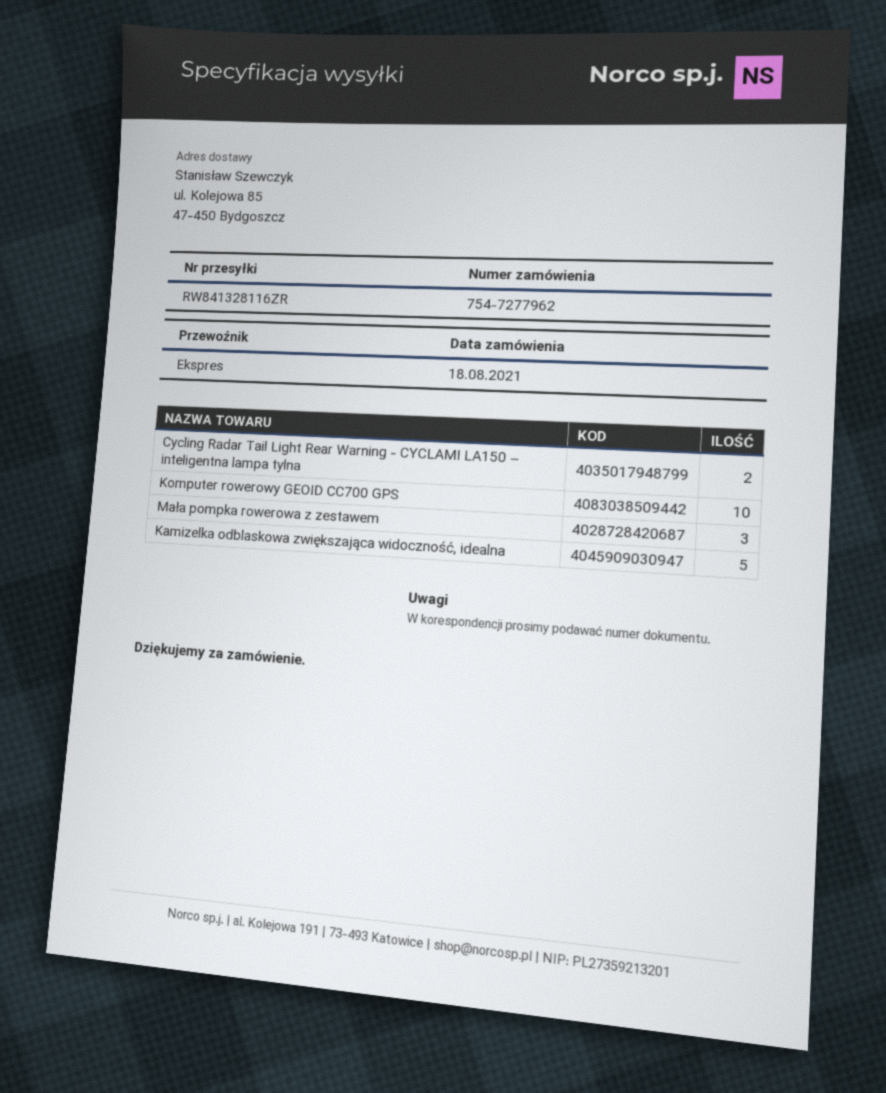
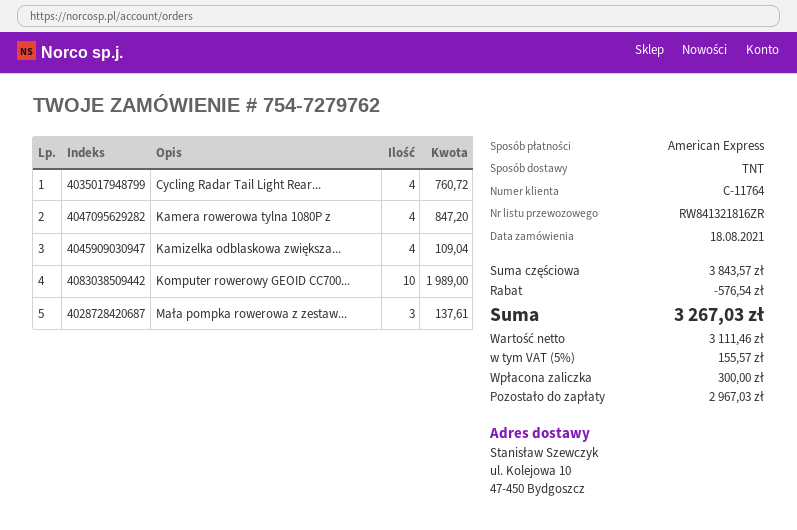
order number: 754-7277962 -> 754-7279762
shipping method: express -> TNT
tracking number: RW841328116ZR -> RW841321816ZR
ship to: ul. Kolejowa 85, 47-450 Bydgoszcz -> ul. Kolejowa 10, 47-450 Bydgoszcz
Cycling Radar Tail Light Rear Warning - CYCLAMI LA150 – inteligentna lampa tylna: 2 -> 4
Kamizelka odblaskowa zwiększająca widoczność, idealna: 5 -> 4
Kamera rowerowa tylna 1080P z: none -> 4

